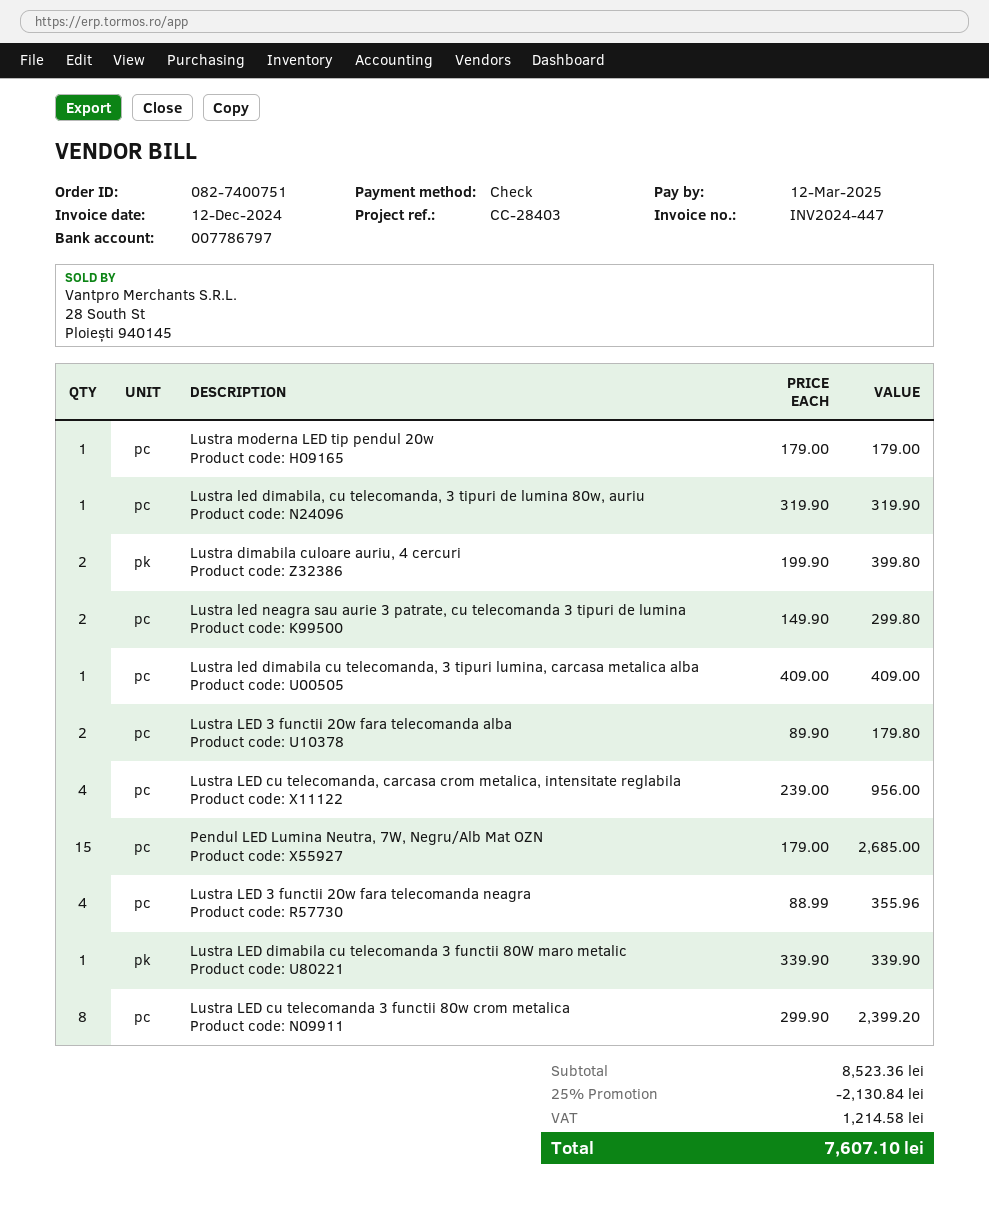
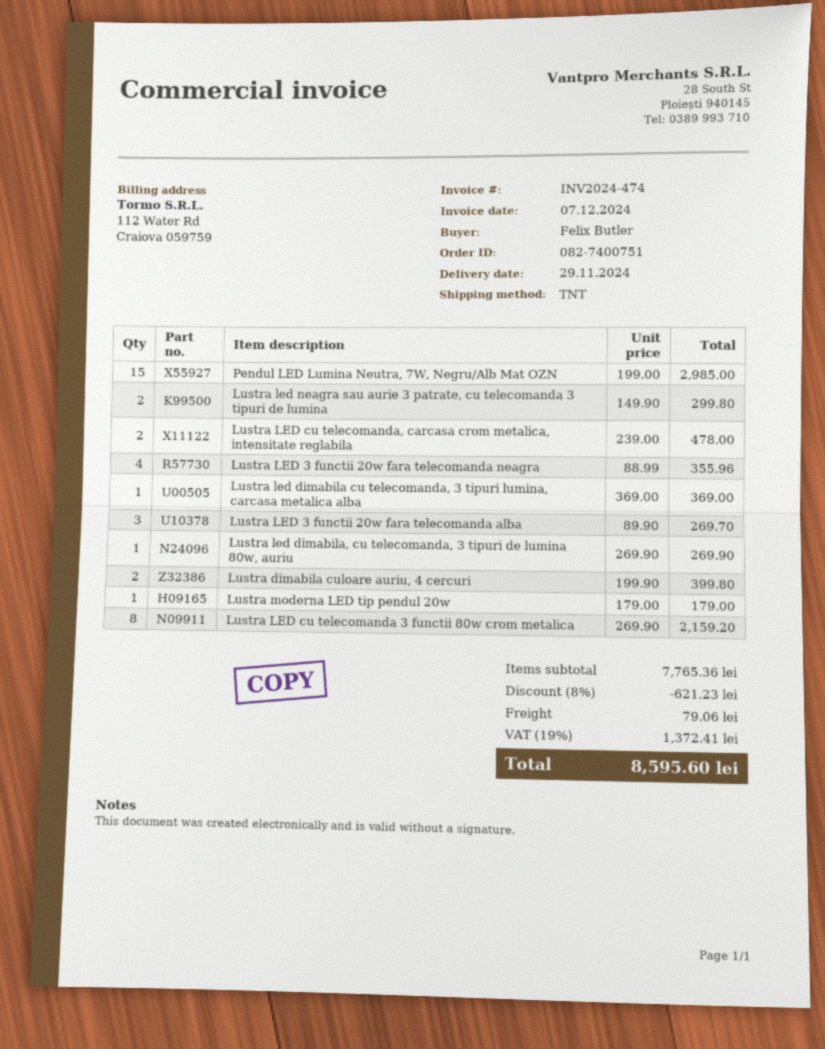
invoice number: INV2024-447 -> INV2024-474
invoice date: 2024-12-12 -> 2024-12-07
Lustra led dimabila, cu telecomanda, 3 tipuri de lumina 80w, auriu: 1 x 319.90 = 319.90 -> 1 x 269.90 = 269.90
Lustra led dimabila cu telecomanda, 3 tipuri lumina, carcasa metalica alba: 1 x 409.00 = 409.00 -> 1 x 369.00 = 369.00
Lustra LED 3 functii 20w fara telecomanda alba: 2 x 89.90 = 179.80 -> 3 x 89.90 = 269.70
Lustra LED cu telecomanda, carcasa crom metalica, intensitate reglabila: 4 x 239.00 = 956.00 -> 2 x 239.00 = 478.00
Pendul LED Lumina Neutra, 7W, Negru/Alb Mat OZN: 15 x 179.00 = 2685.00 -> 15 x 199.00 = 2985.00
Lustra LED dimabila cu telecomanda 3 functii 80W maro metalic: 1 x 339.90 = 339.90 -> none
Lustra LED cu telecomanda 3 functii 80w crom metalica: 8 x 299.90 = 2399.20 -> 8 x 269.90 = 2159.20
subtotal: 8523.36 -> 7765.36
discount: 25% = 2130.84 -> 8% = 621.23
shipping: none -> 79.06
tax: 1214.58 -> 1372.41
total: 7607.10 -> 8595.60

